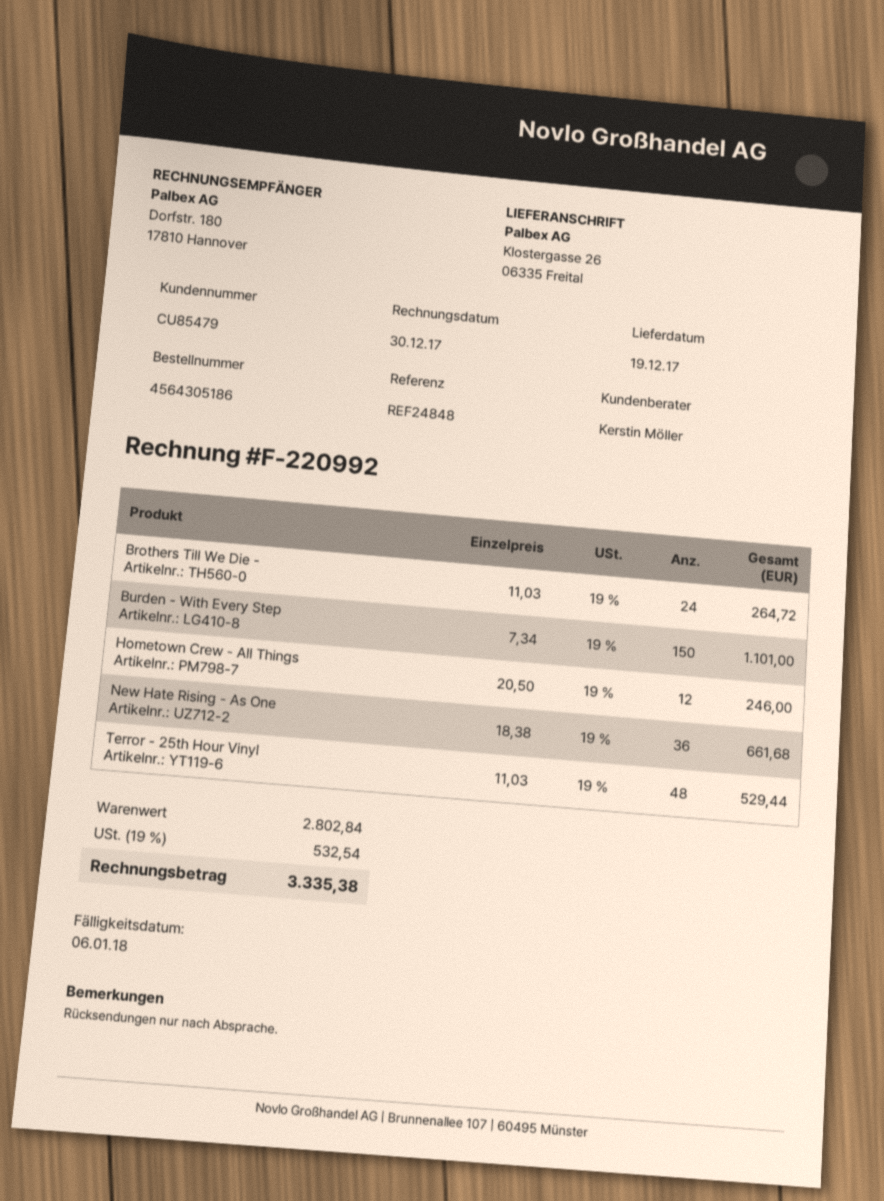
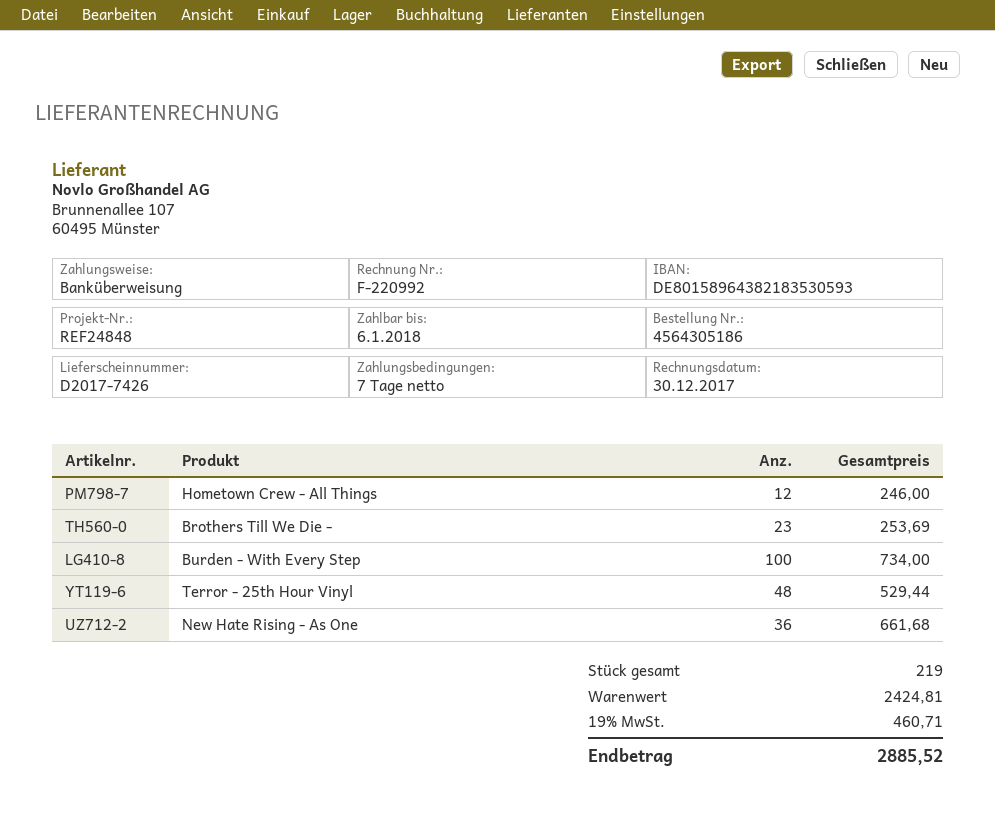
Brothers Till We Die -: 24 for 264.72 -> 23 for 253.69
Burden - With Every Step: 150 for 1101.00 -> 100 for 734.00
subtotal: 2802.84 -> 2424.81
tax: 19% = 532.54 -> 19% = 460.71
total: 3335.38 -> 2885.52

